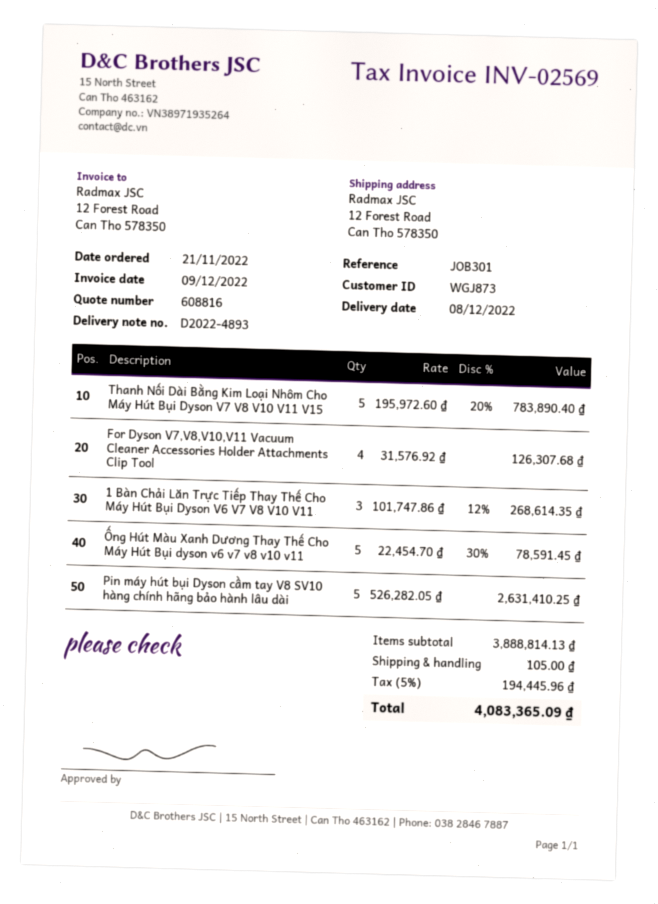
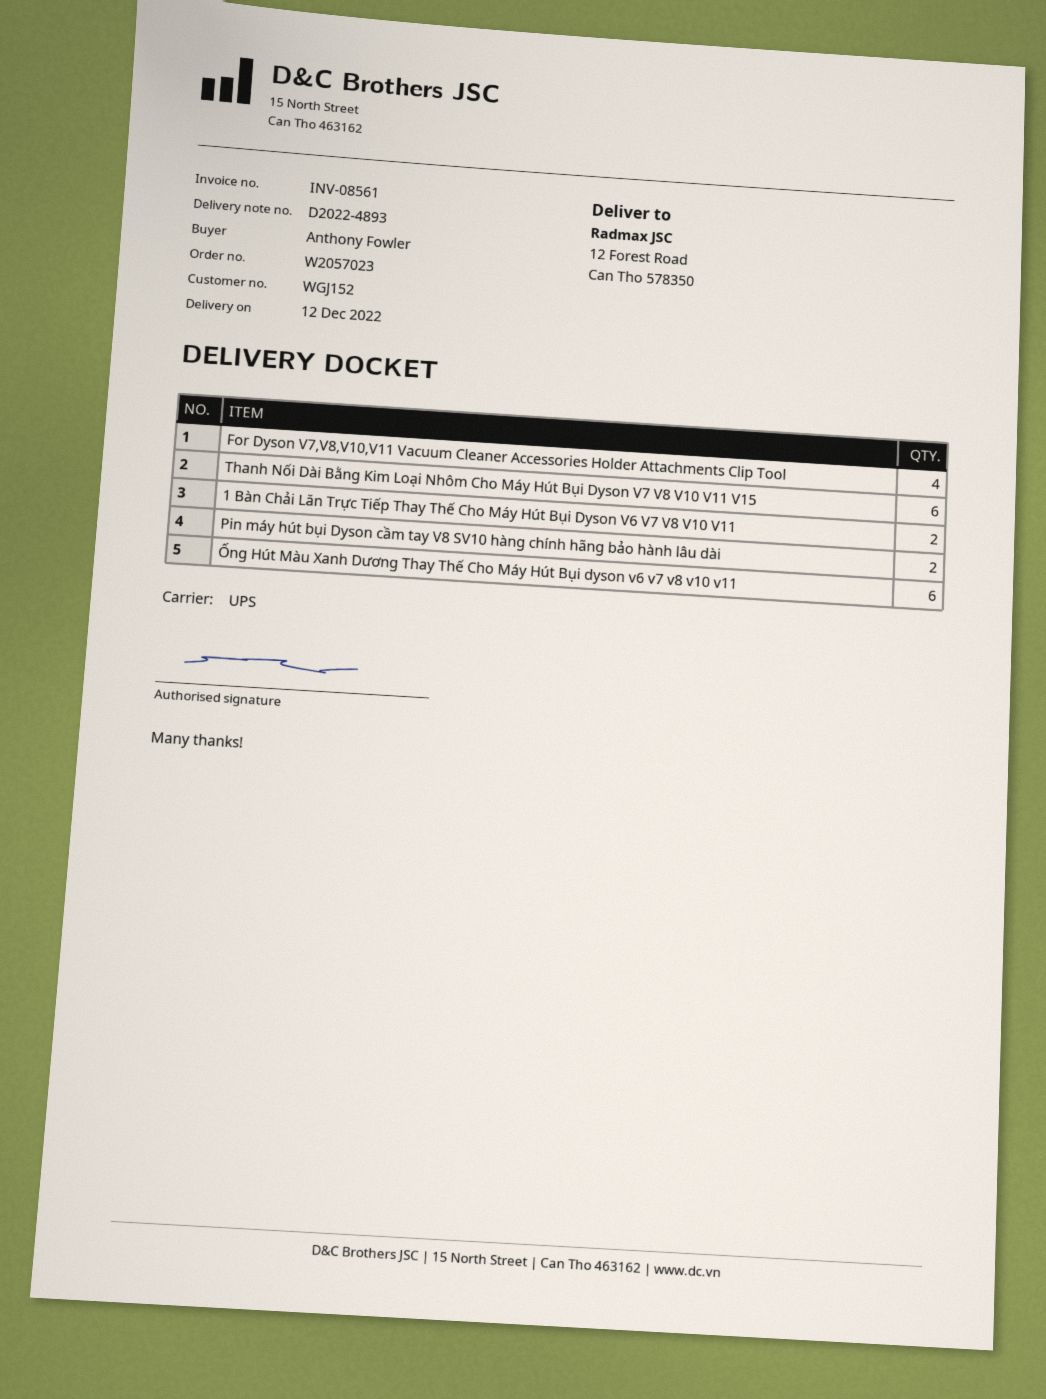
delivery date: 2022-12-08 -> 2022-12-12
invoice number: INV-02569 -> INV-08561
customer number: WGJ873 -> WGJ152
Thanh Nối Dài Bằng Kim Loại Nhôm Cho Máy Hút Bụi Dyson V7 V8 V10 V11 V15: 5 -> 6
1 Bàn Chải Lăn Trực Tiếp Thay Thế Cho Máy Hút Bụi Dyson V6 V7 V8 V10 V11: 3 -> 2
Ống Hút Màu Xanh Dương Thay Thế Cho Máy Hút Bụi dyson v6 v7 v8 v10 v11: 5 -> 6
Pin máy hút bụi Dyson cầm tay V8 SV10 hàng chính hãng bảo hành lâu dài: 5 -> 2

